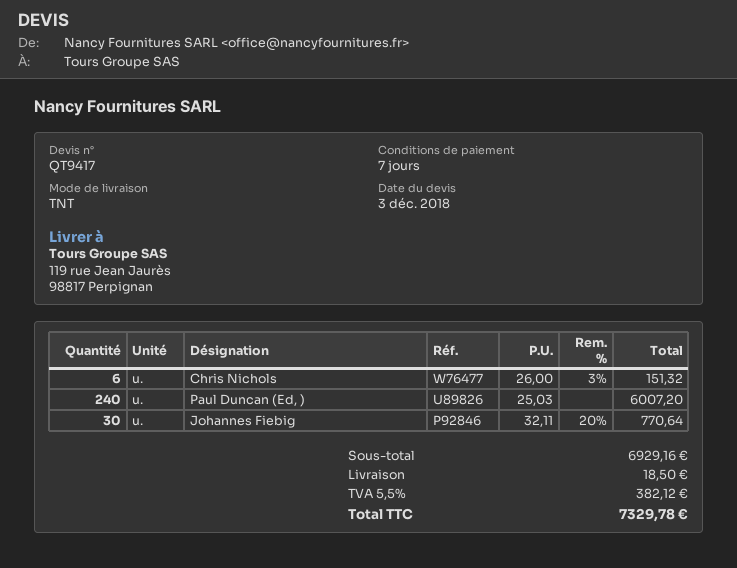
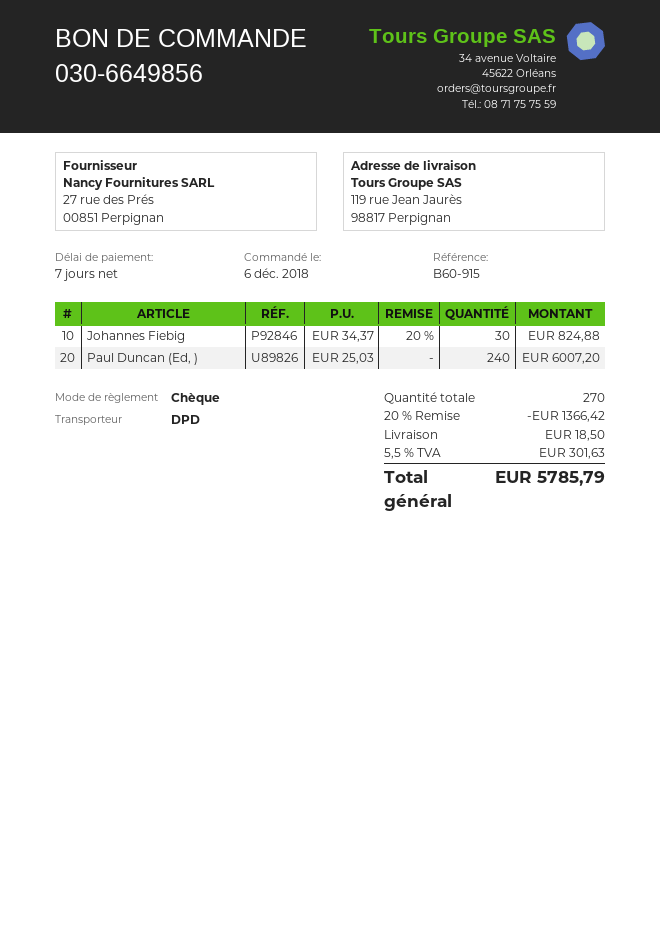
shipping method: TNT -> DPD
Chris Nichols: 6 x 26.00 - 3% = 151.32 -> none
Johannes Fiebig: 30 x 32.11 - 20% = 770.64 -> 30 x 34.37 - 20% = 824.88
discount: none -> 20% = 1366.42
tax: 5.5% = 382.12 -> 5.5% = 301.63
total: 7329.78 -> 5785.79

